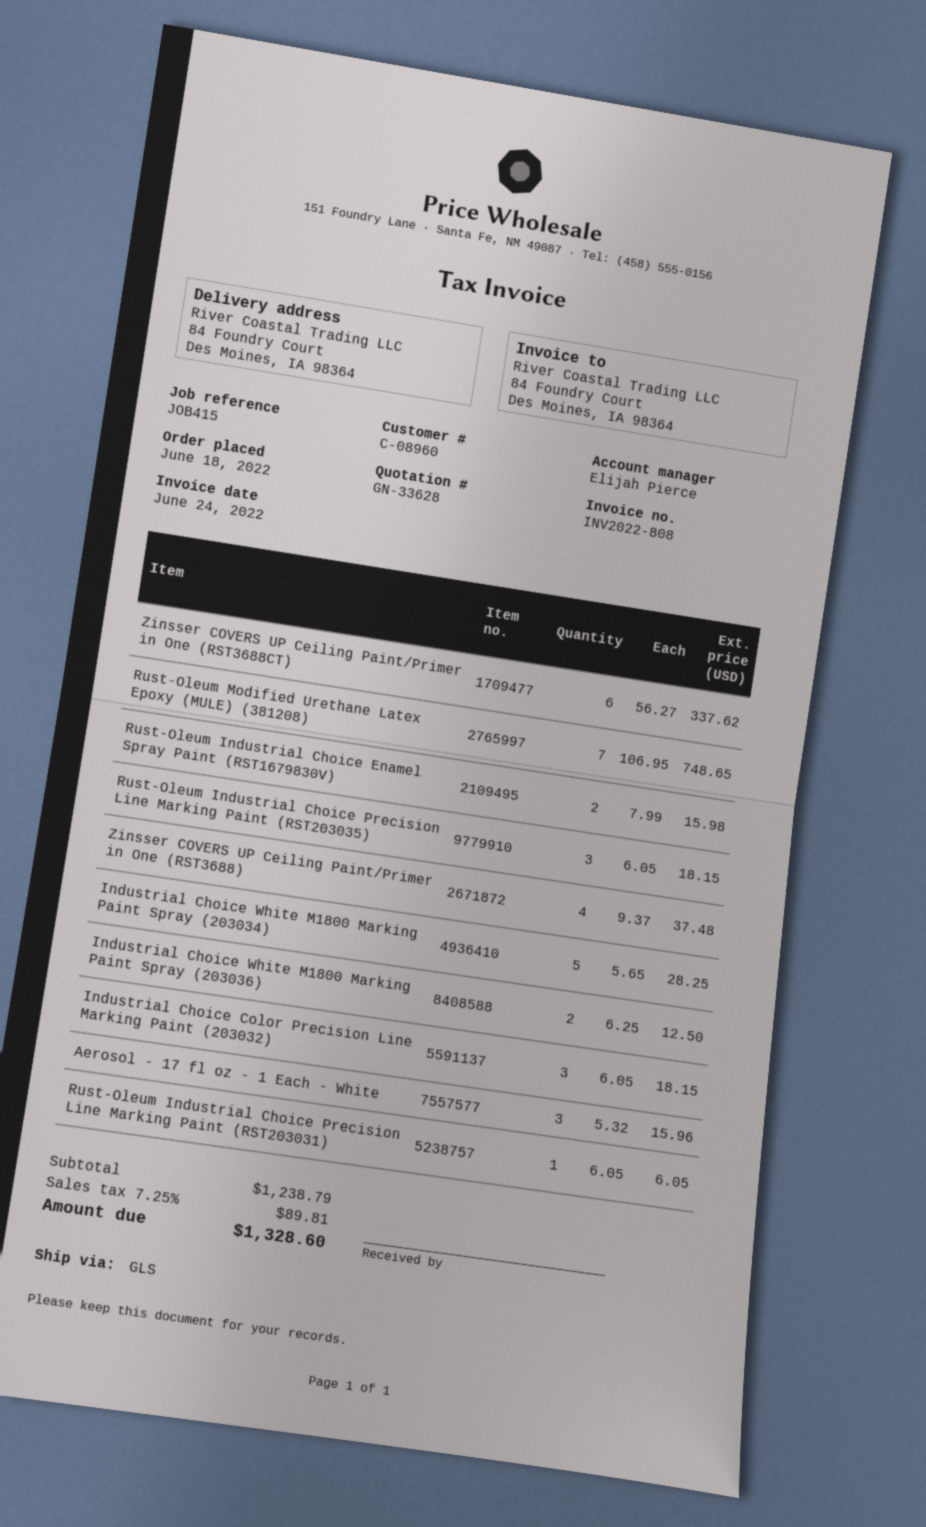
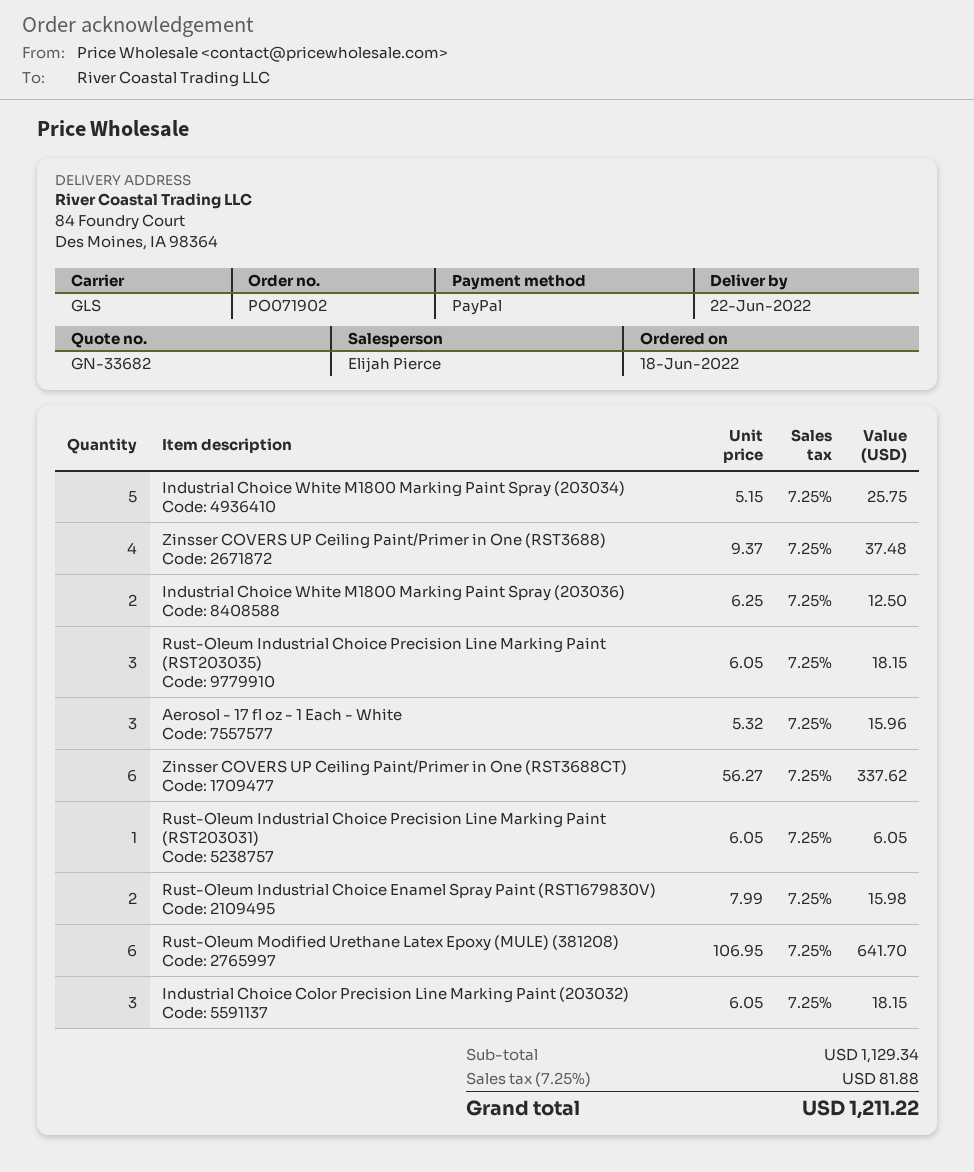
quote number: GN-33628 -> GN-33682
Rust-Oleum Modified Urethane Latex Epoxy (MULE) (381208): 7 x 106.95 = 748.65 -> 6 x 106.95 = 641.70
Industrial Choice White M1800 Marking Paint Spray (203034): 5 x 5.65 = 28.25 -> 5 x 5.15 = 25.75
subtotal: 1238.79 -> 1129.34
tax: 7.25% = 89.81 -> 7.25% = 81.88
total: 1328.60 -> 1211.22

